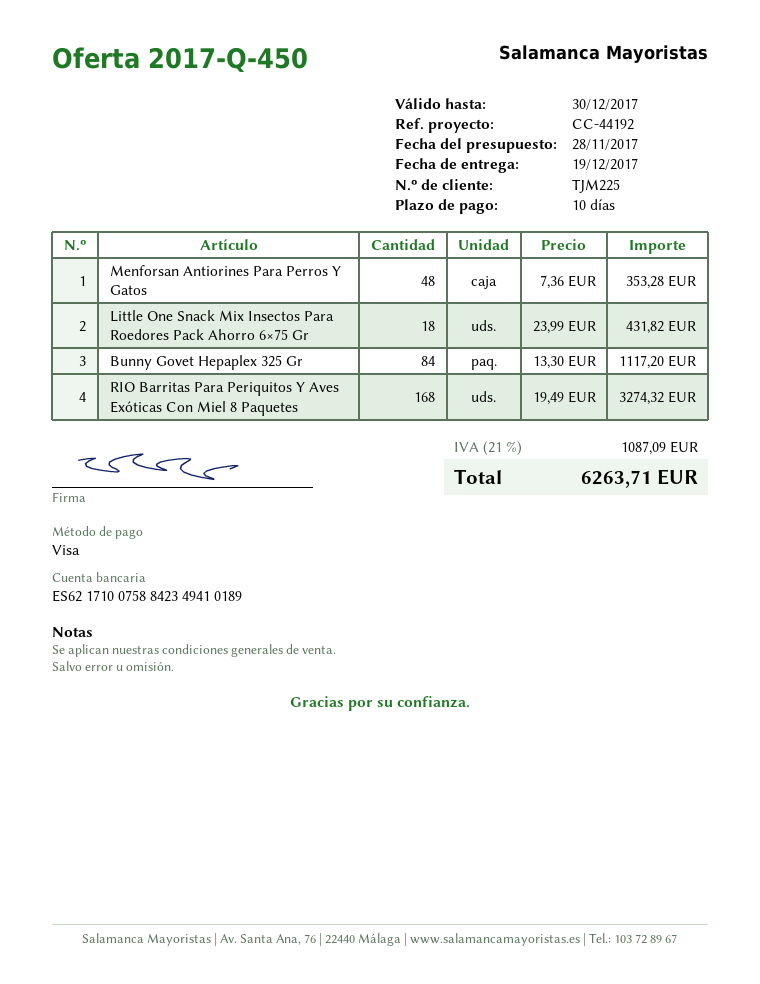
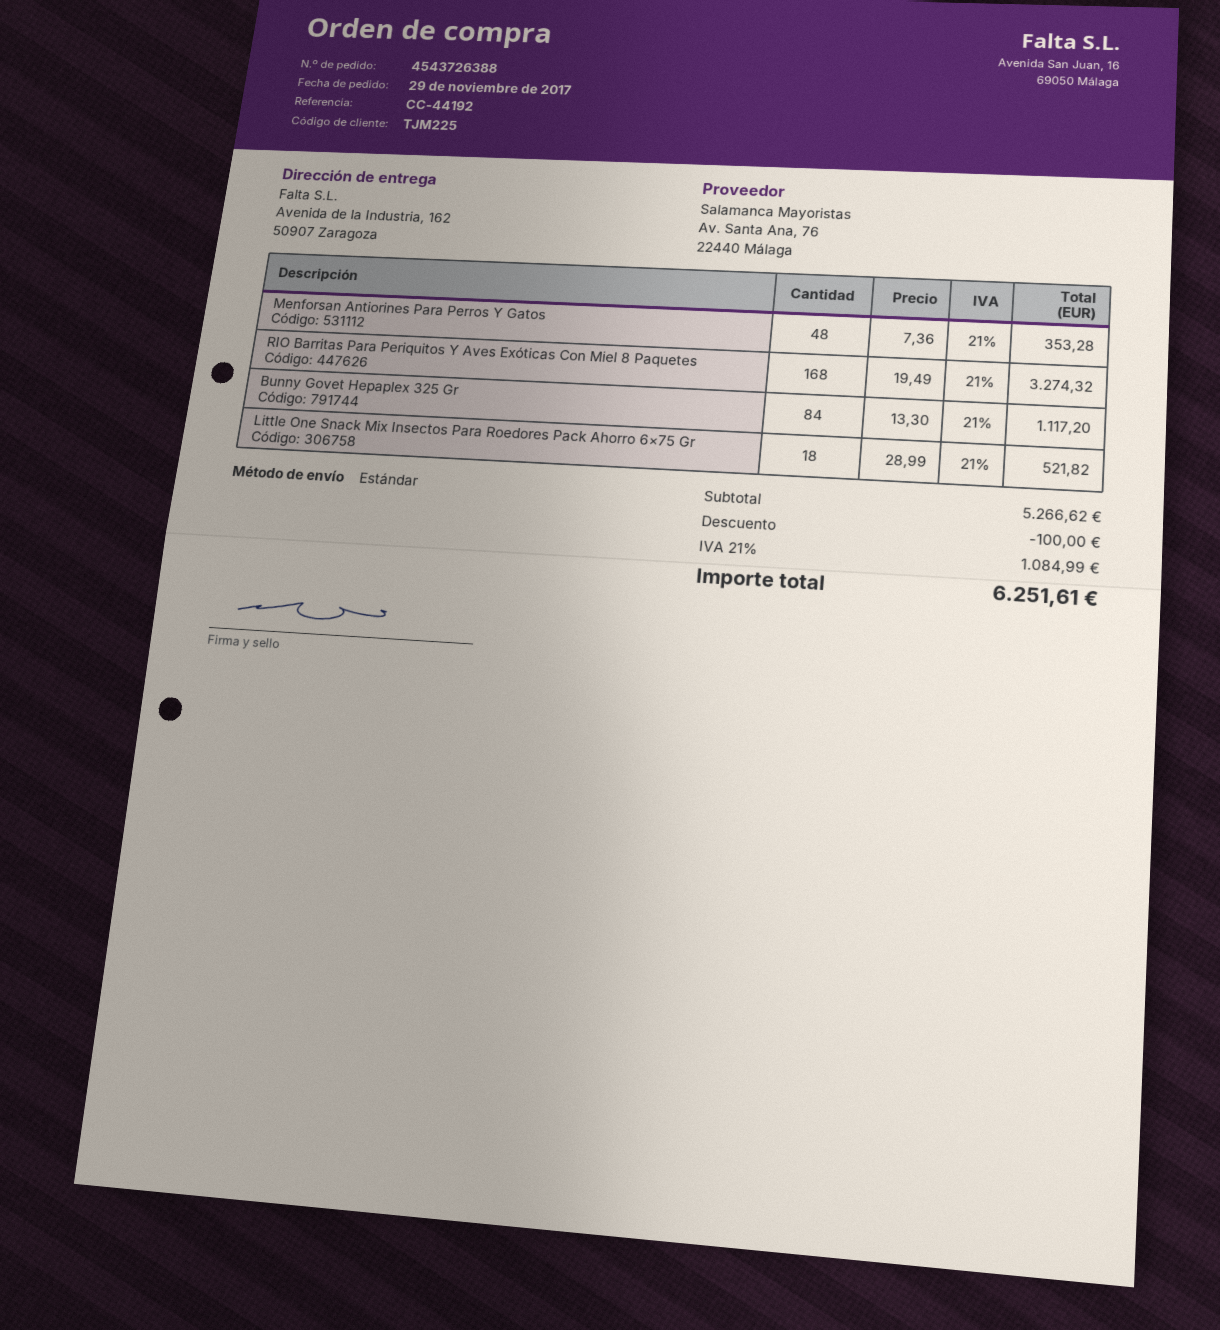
Little One Snack Mix Insectos Para Roedores Pack Ahorro 6×75 Gr: 18 x 23.99 = 431.82 -> 18 x 28.99 = 521.82
discount: none -> 100.00
tax: 21% = 1087.09 -> 21% = 1084.99
total: 6263.71 -> 6251.61

